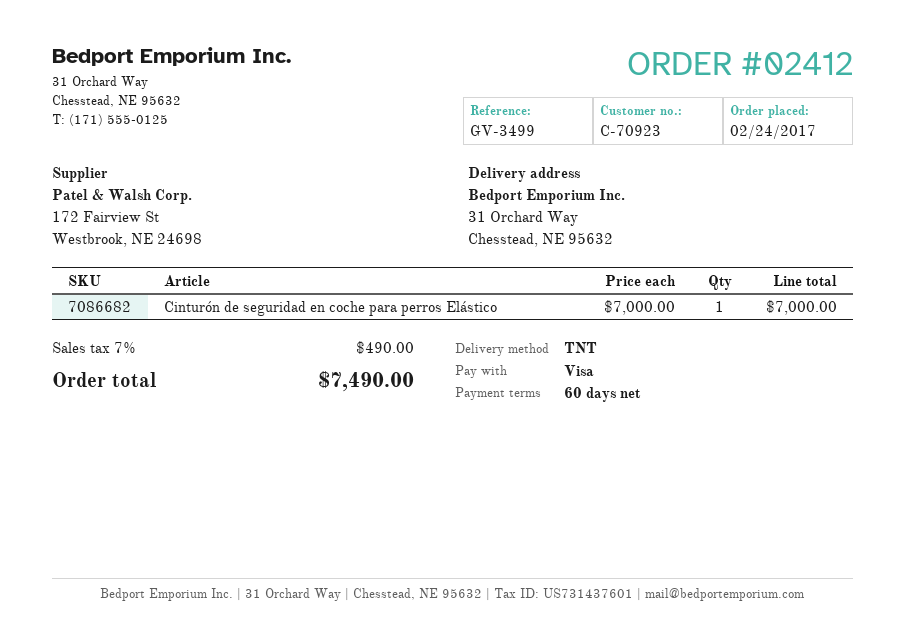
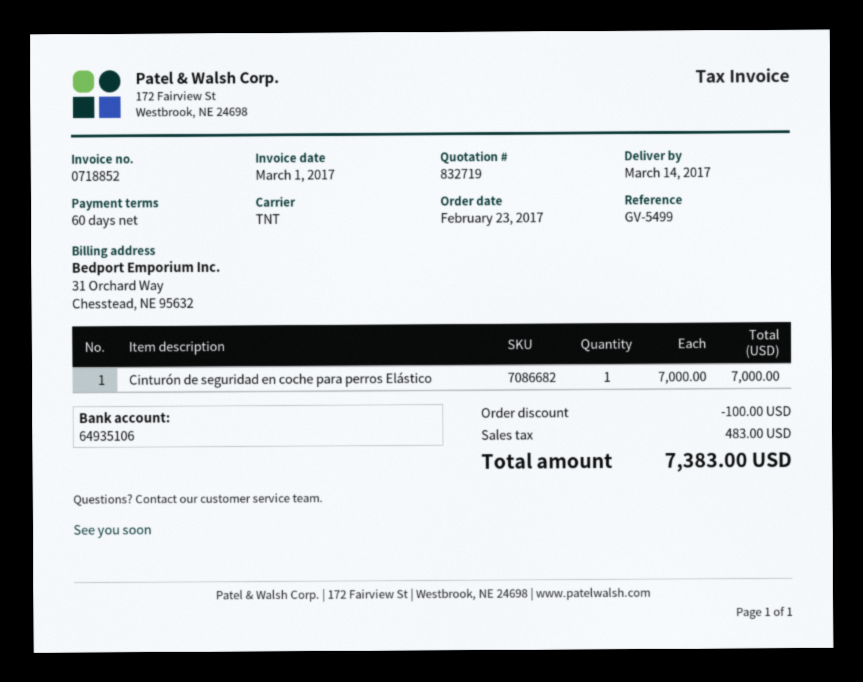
order date: 2017-02-24 -> 2017-02-23
reference: GV-3499 -> GV-5499
discount: none -> 100.00
tax: 490.00 -> 483.00
total: 7490.00 -> 7383.00

